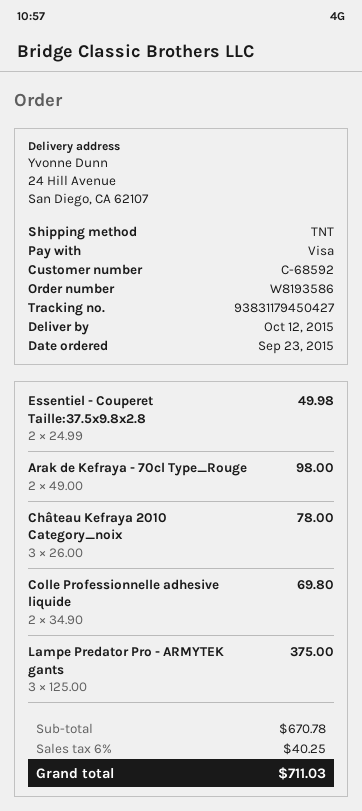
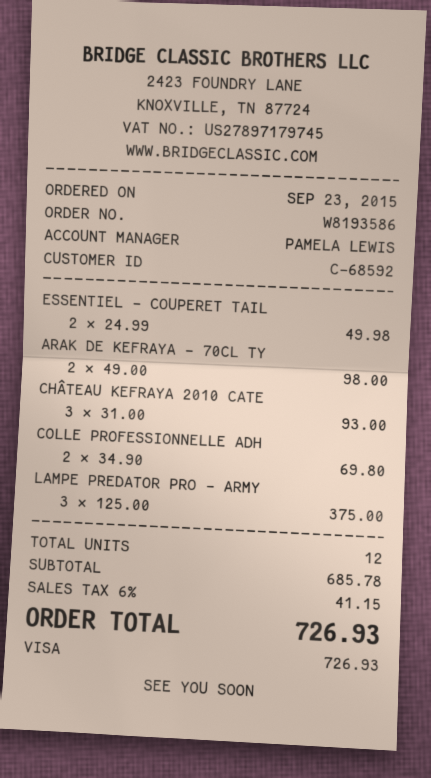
Château Kefraya 2010 Category_noix: 3 x 26.00 = 78.00 -> 3 x 31.00 = 93.00
subtotal: 670.78 -> 685.78
tax: 6% = 40.25 -> 6% = 41.15
total: 711.03 -> 726.93

